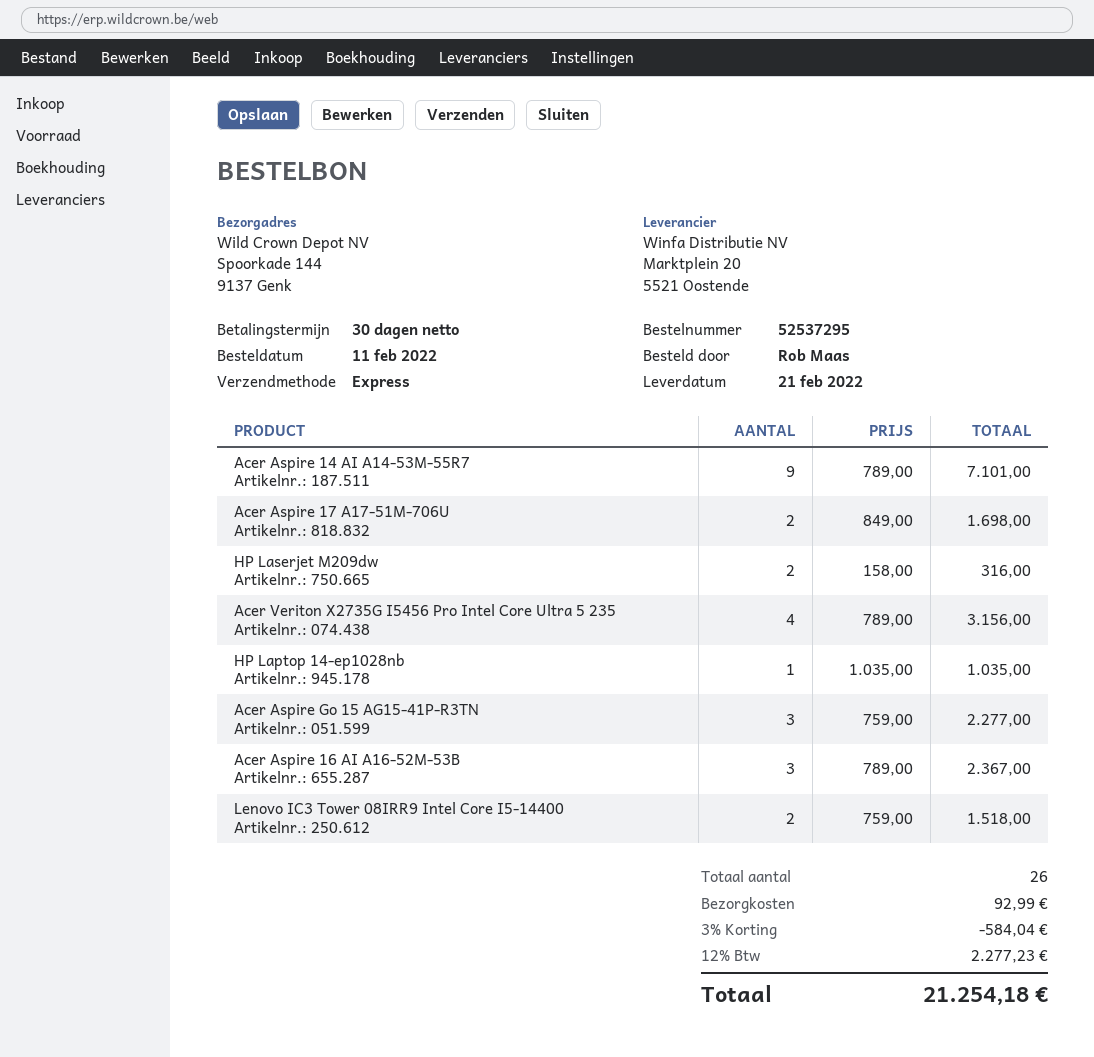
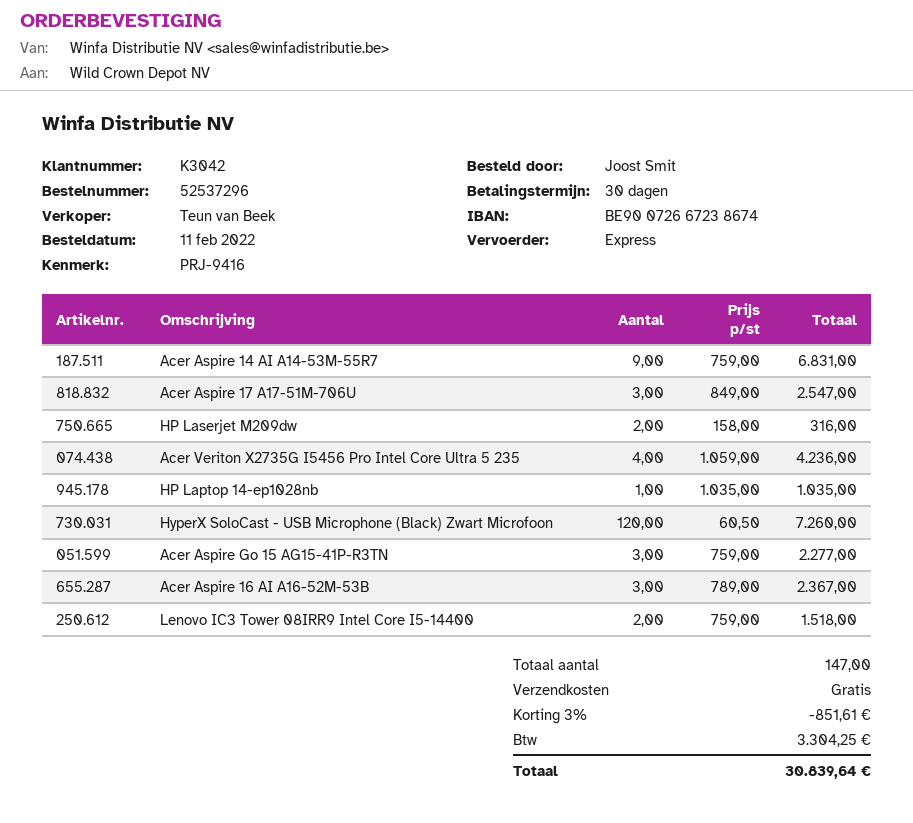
order number: 52537295 -> 52537296
ordered by: Rob Maas -> Joost Smit
Acer Aspire 14 AI A14-53M-55R7: 9 x 789.00 = 7101.00 -> 9 x 759.00 = 6831.00
Acer Aspire 17 A17-51M-706U: 2 x 849.00 = 1698.00 -> 3 x 849.00 = 2547.00
Acer Veriton X2735G I5456 Pro Intel Core Ultra 5 235: 4 x 789.00 = 3156.00 -> 4 x 1059.00 = 4236.00
HyperX SoloCast - USB Microphone (Black) Zwart Microfoon: none -> 120 x 60.50 = 7260.00
total quantity: 26 -> 147
discount: 3% = 584.04 -> 3% = 851.61
shipping: 92.99 -> 0.00
tax: 2277.23 -> 3304.25
total: 21254.18 -> 30839.64

